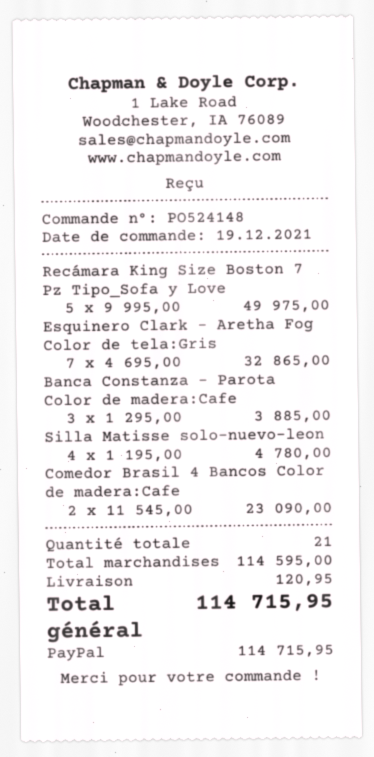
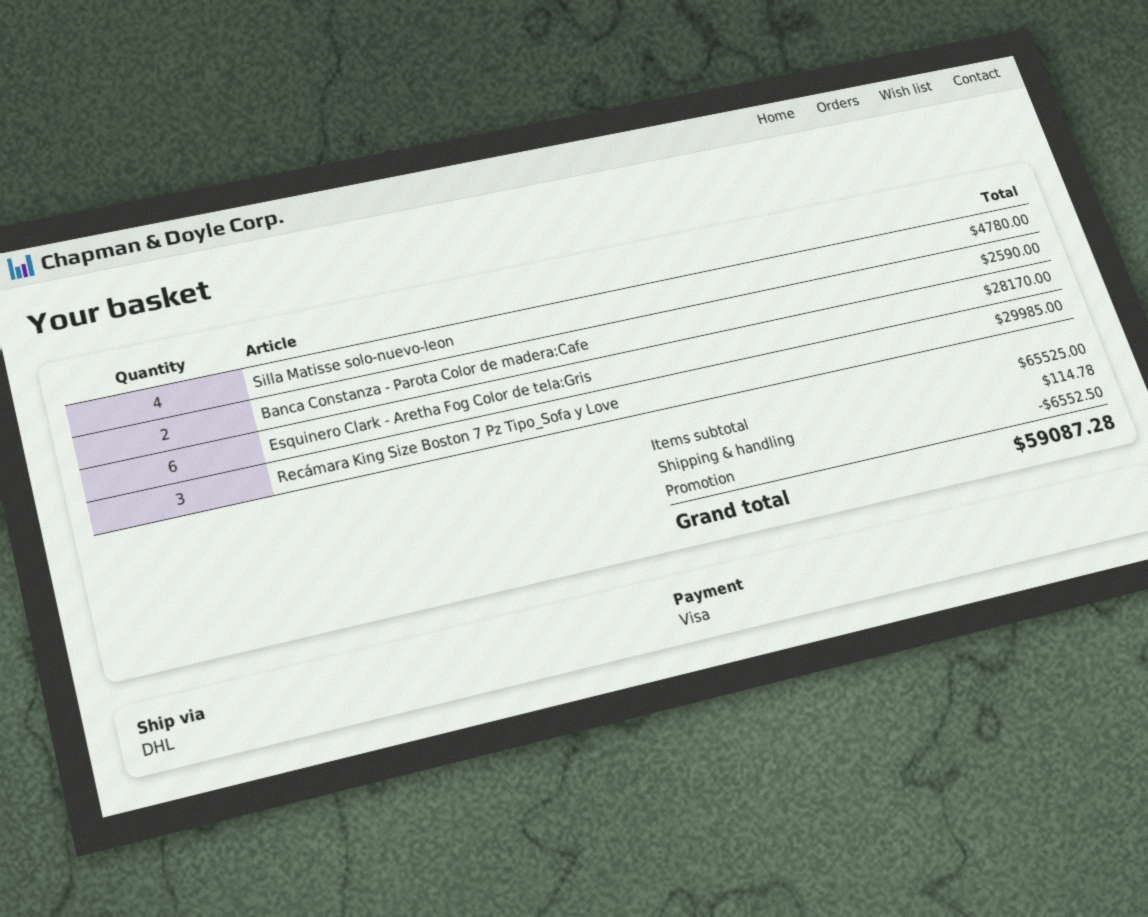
payment method: PayPal -> Visa
Recámara King Size Boston 7 Pz Tipo_Sofa y Love: 5 for 49975.00 -> 3 for 29985.00
Esquinero Clark - Aretha Fog Color de tela:Gris: 7 for 32865.00 -> 6 for 28170.00
Banca Constanza - Parota Color de madera:Cafe: 3 for 3885.00 -> 2 for 2590.00
Comedor Brasil 4 Bancos Color de madera:Cafe: 2 for 23090.00 -> none
subtotal: 114595.00 -> 65525.00
discount: none -> 6552.50
shipping: 120.95 -> 114.78
total: 114715.95 -> 59087.28

